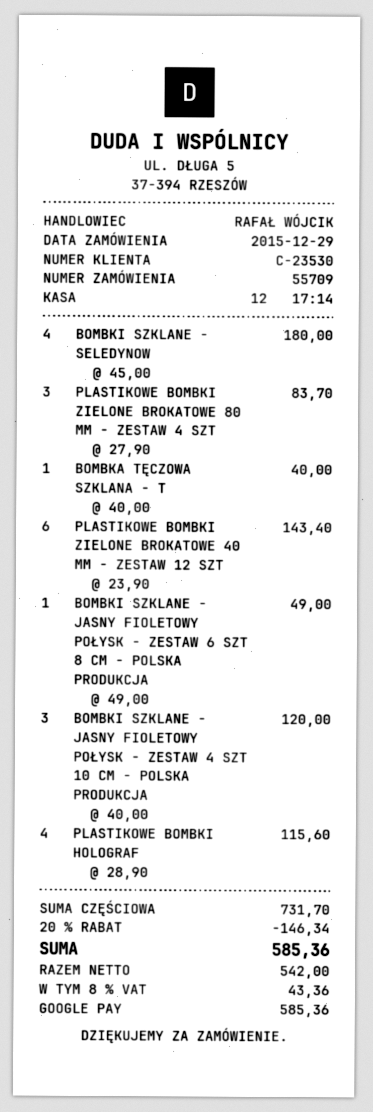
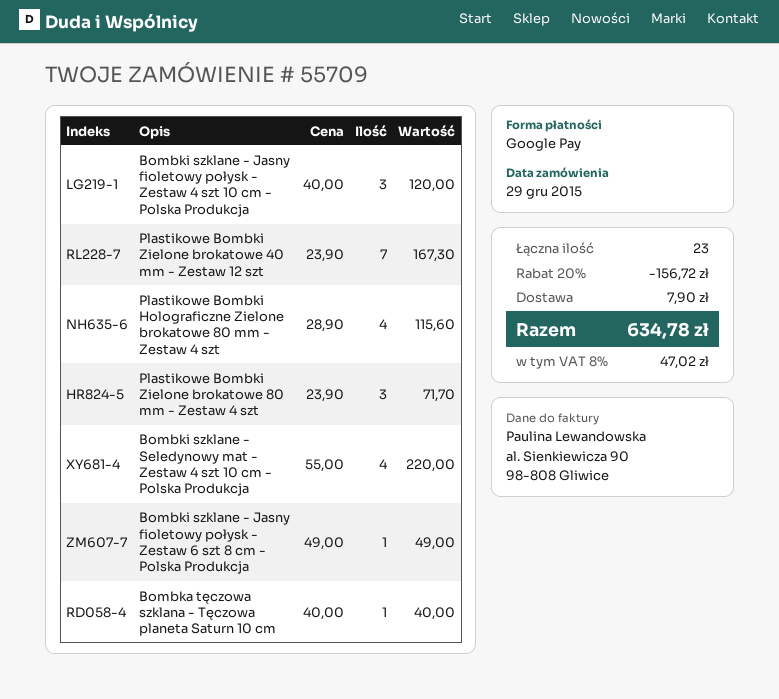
BOMBKI SZKLANE - SELEDYNOW: 4 x 45.00 = 180.00 -> 4 x 55.00 = 220.00
PLASTIKOWE BOMBKI ZIELONE BROKATOWE 80 MM - ZESTAW 4 SZT: 3 x 27.90 = 83.70 -> 3 x 23.90 = 71.70
PLASTIKOWE BOMBKI ZIELONE BROKATOWE 40 MM - ZESTAW 12 SZT: 6 x 23.90 = 143.40 -> 7 x 23.90 = 167.30
discount: 20% = 146.34 -> 20% = 156.72
shipping: none -> 7.90
tax: 8% = 43.36 -> 8% = 47.02
total: 585.36 -> 634.78

